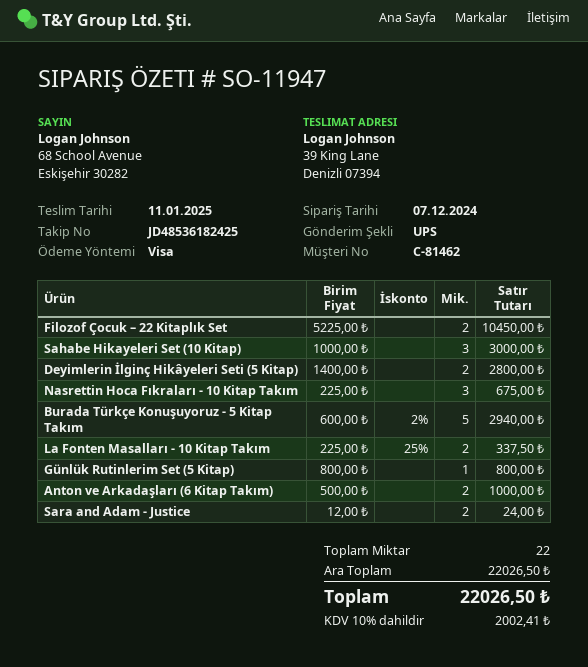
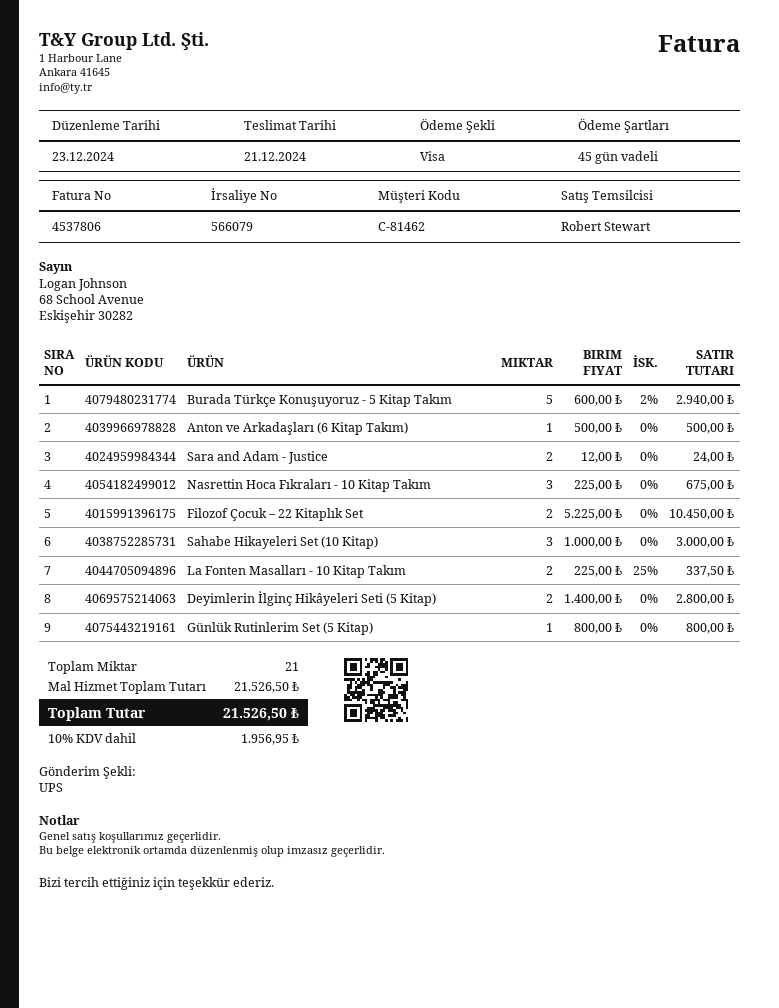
delivery date: 2025-01-11 -> 2024-12-21
Anton ve Arkadaşları (6 Kitap Takım): 2 x 500.00 = 1000.00 -> 1 x 500.00 = 500.00
total quantity: 22 -> 21
subtotal: 22026.50 -> 21526.50
tax: 10% = 2002.41 -> 10% = 1956.95
total: 22026.50 -> 21526.50

